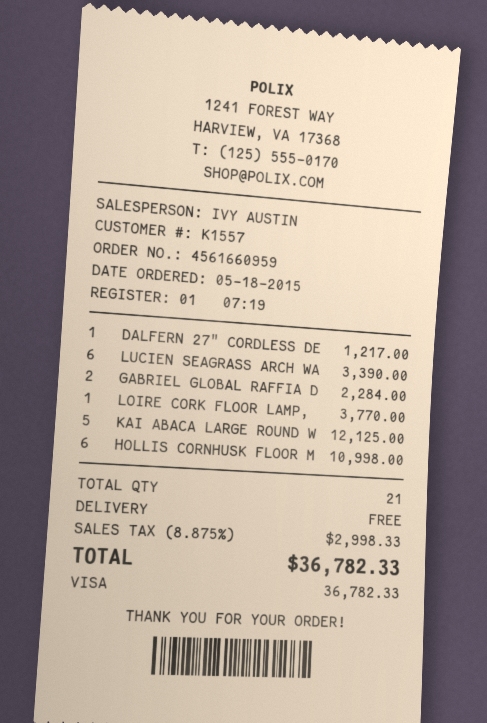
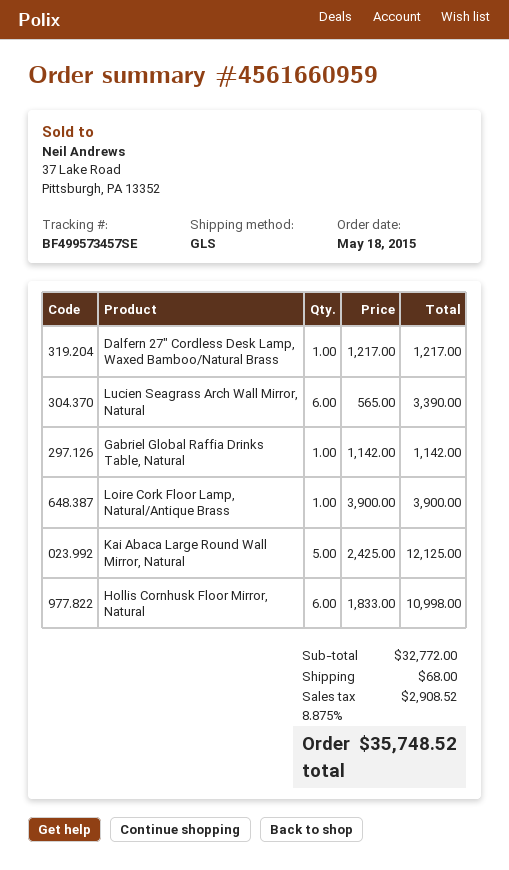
GABRIEL GLOBAL RAFFIA D: 2 for 2284.00 -> 1 for 1142.00
LOIRE CORK FLOOR LAMP,: 1 for 3770.00 -> 1 for 3900.00
shipping: 0.00 -> 68.00
tax: 8.875% = 2998.33 -> 8.875% = 2908.52
total: 36782.33 -> 35748.52

